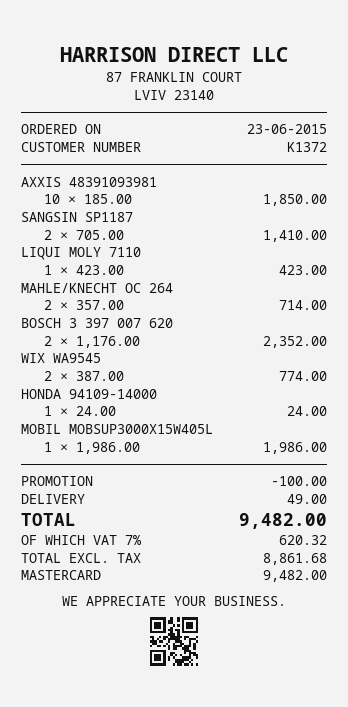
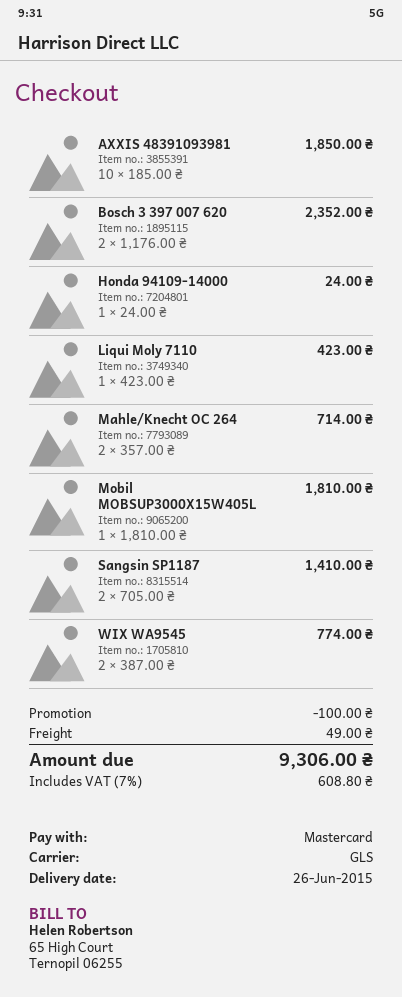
MOBIL MOBSUP3000X15W405L: 1 x 1986.00 = 1986.00 -> 1 x 1810.00 = 1810.00
tax: 7% = 620.32 -> 7% = 608.80
total: 9482.00 -> 9306.00

